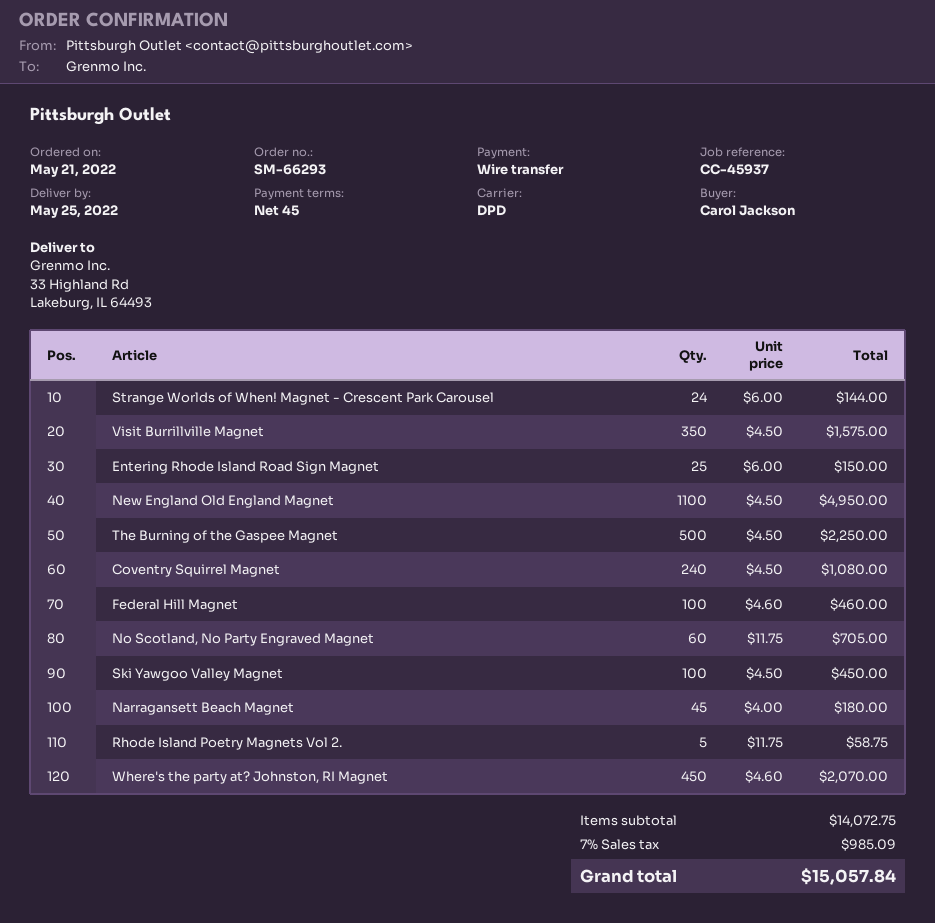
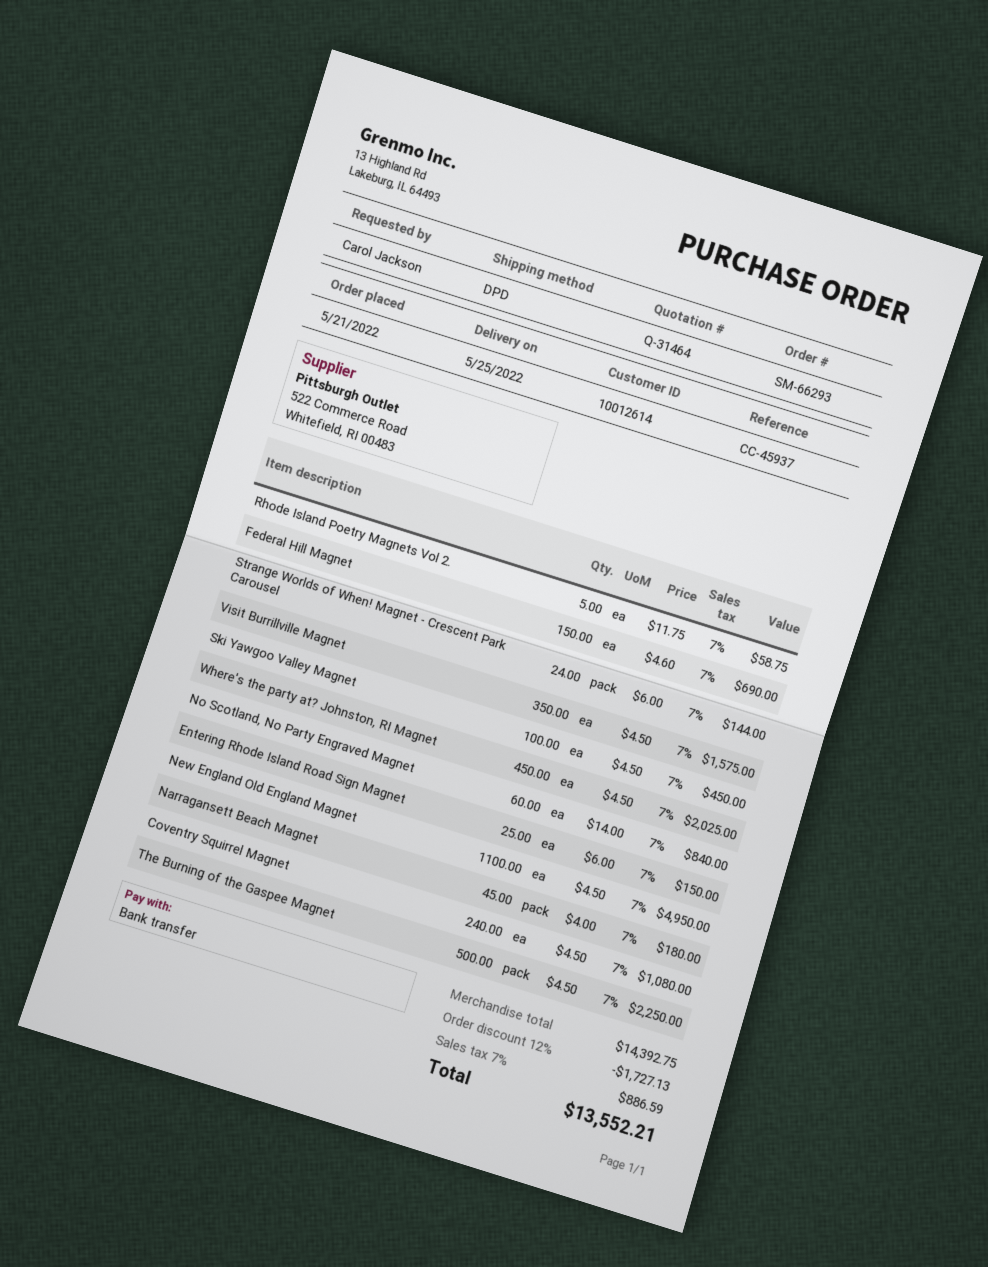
Federal Hill Magnet: 100 x 4.60 = 460.00 -> 150 x 4.60 = 690.00
No Scotland, No Party Engraved Magnet: 60 x 11.75 = 705.00 -> 60 x 14.00 = 840.00
Where's the party at? Johnston, RI Magnet: 450 x 4.60 = 2070.00 -> 450 x 4.50 = 2025.00
subtotal: 14072.75 -> 14392.75
discount: none -> 12% = 1727.13
tax: 7% = 985.09 -> 7% = 886.59
total: 15057.84 -> 13552.21

